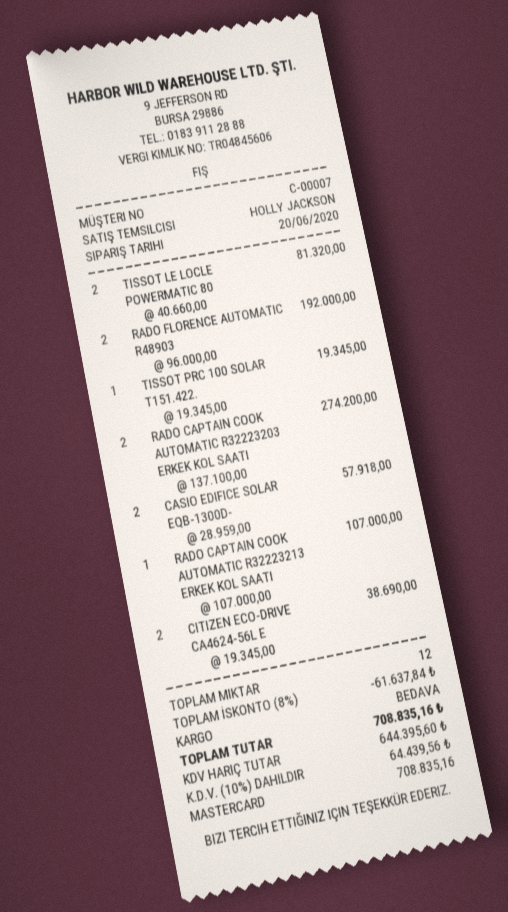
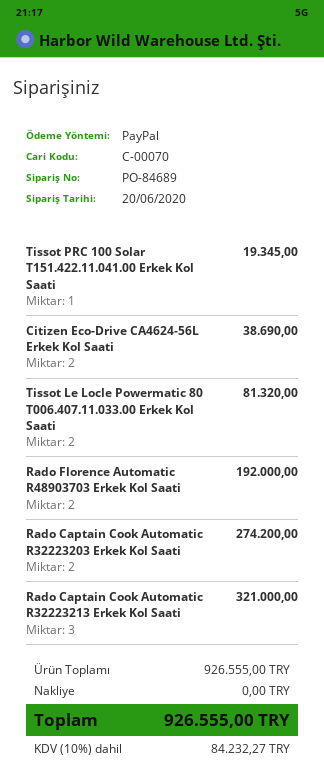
customer number: C-00007 -> C-00070
payment method: Mastercard -> PayPal
CASIO EDIFICE SOLAR EQB-1300D-: 2 for 57918.00 -> none
RADO CAPTAIN COOK AUTOMATIC R32223213 ERKEK KOL SAATI: 1 for 107000.00 -> 3 for 321000.00
discount: 8% = 61637.84 -> none
tax: 10% = 64439.56 -> 10% = 84232.27
total: 708835.16 -> 926555.00

